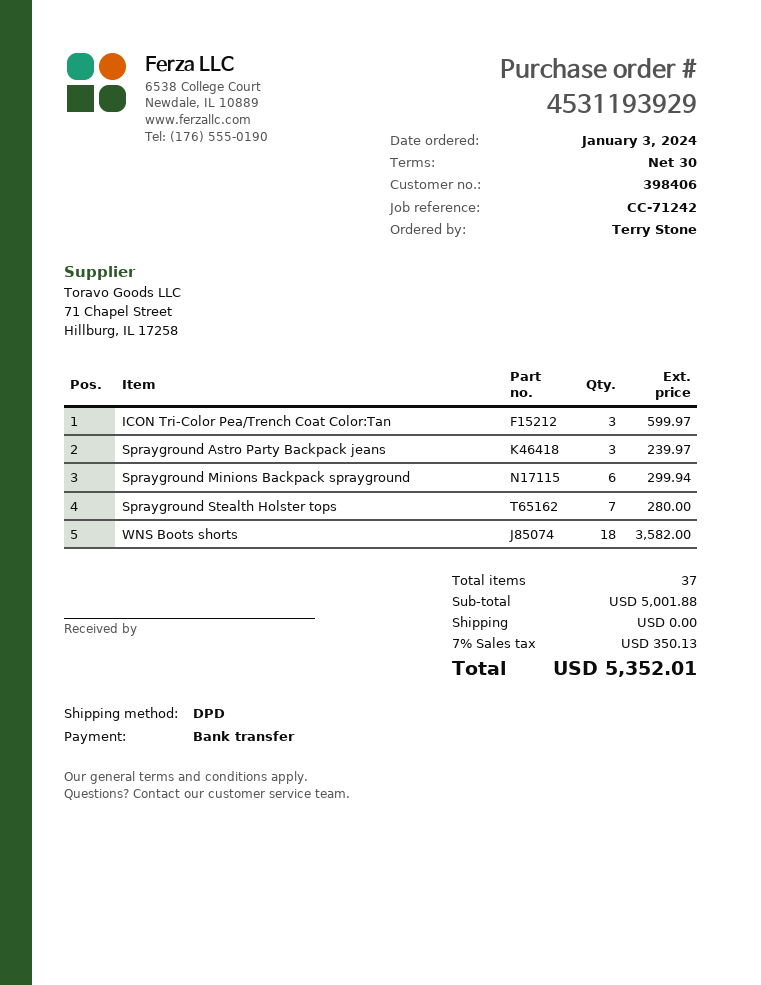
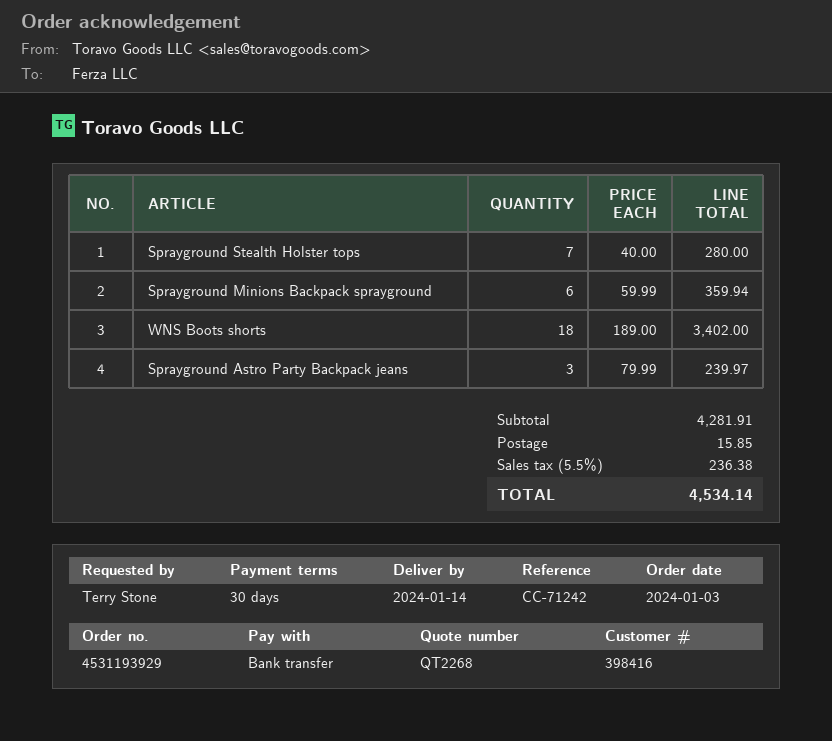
customer number: 398406 -> 398416
ICON Tri-Color Pea/Trench Coat Color:Tan: 3 for 599.97 -> none
Sprayground Minions Backpack sprayground: 6 for 299.94 -> 6 for 359.94
WNS Boots shorts: 18 for 3582.00 -> 18 for 3402.00
subtotal: 5001.88 -> 4281.91
shipping: 0.00 -> 15.85
tax: 7% = 350.13 -> 5.5% = 236.38
total: 5352.01 -> 4534.14

